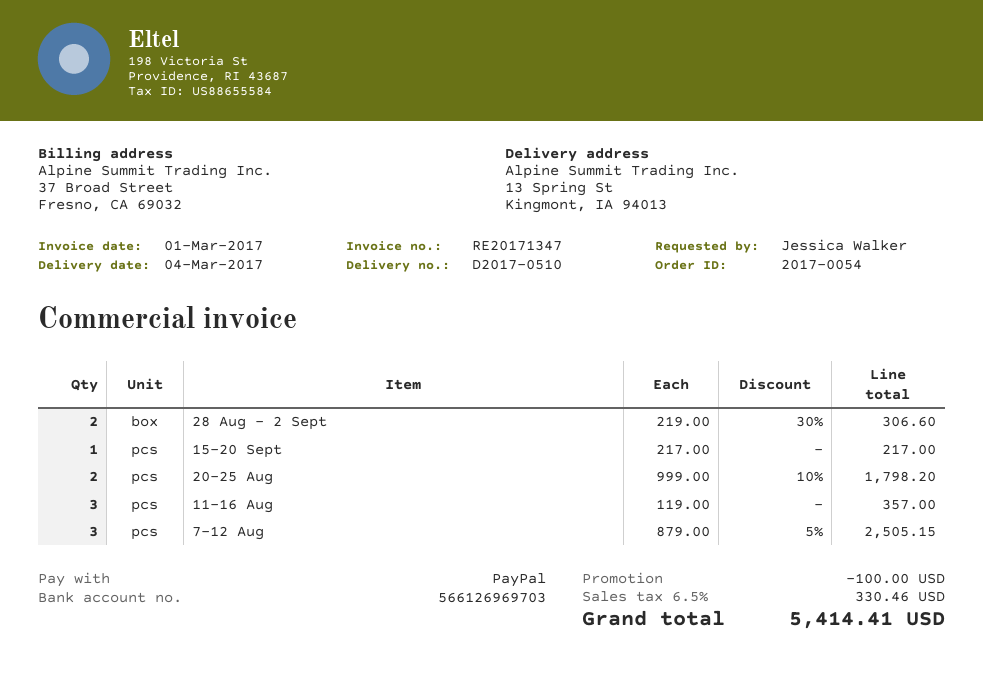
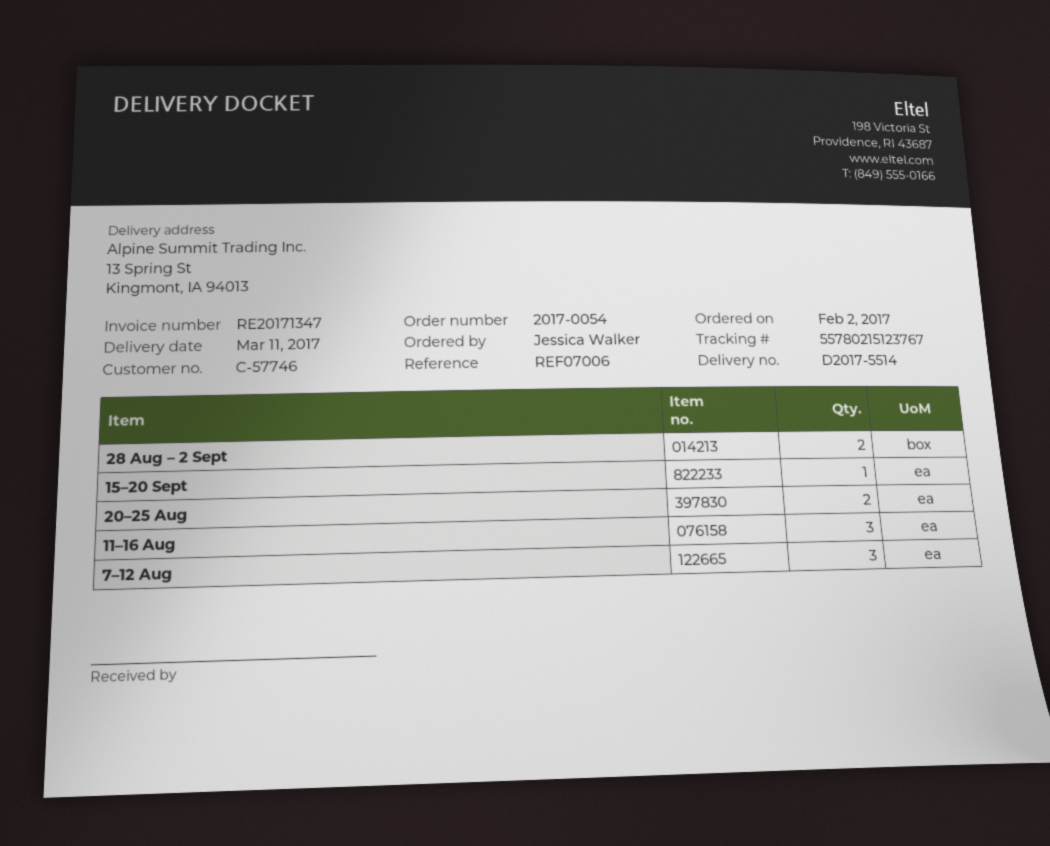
delivery note number: D2017-0510 -> D2017-5514
delivery date: 2017-03-04 -> 2017-03-11

